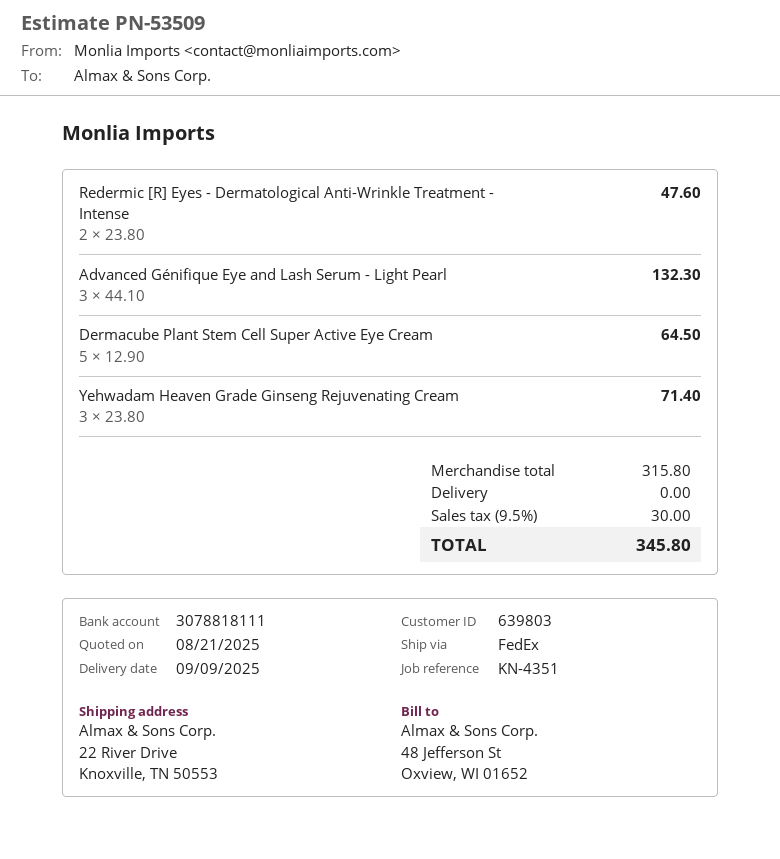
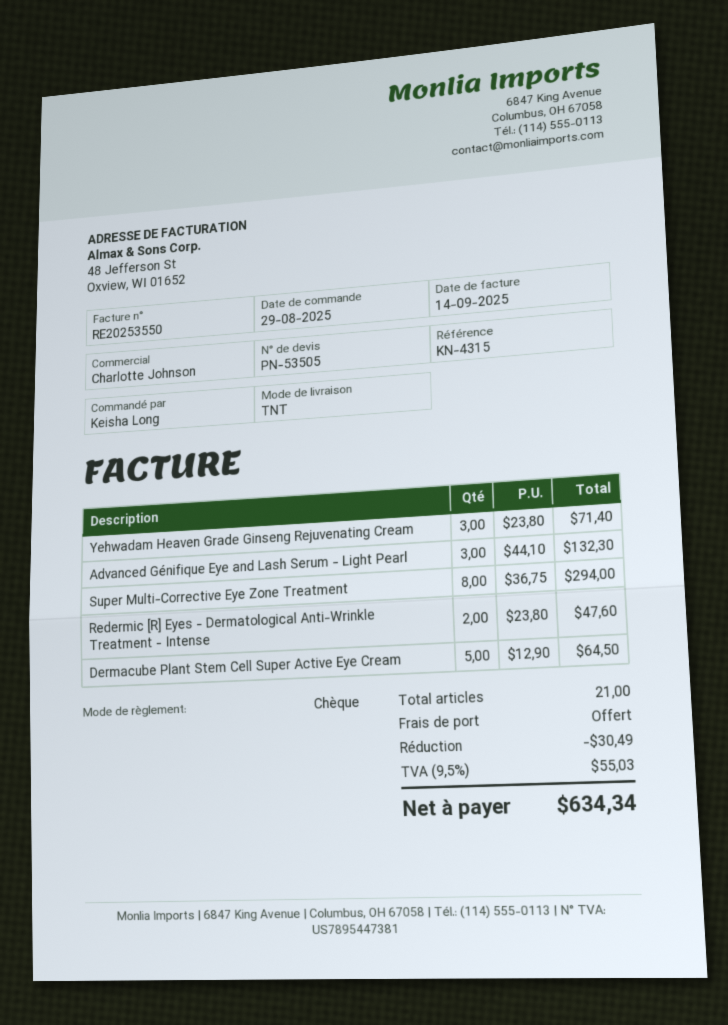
quote number: PN-53509 -> PN-53505
reference: KN-4351 -> KN-4315
shipping method: FedEx -> TNT
Super Multi-Corrective Eye Zone Treatment: none -> 8 x 36.75 = 294.00
discount: none -> 30.49
tax: 9.5% = 30.00 -> 9.5% = 55.03
total: 345.80 -> 634.34

